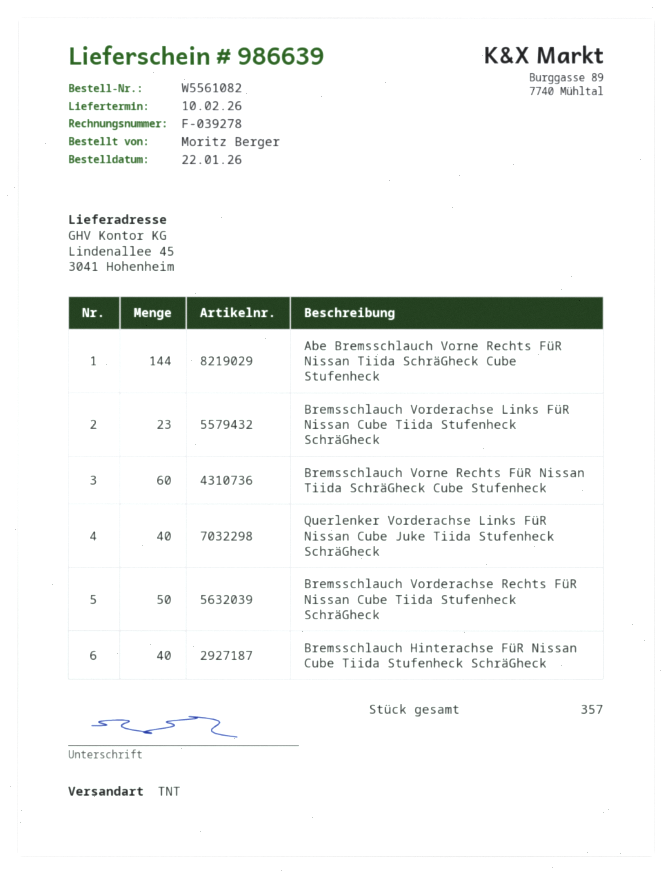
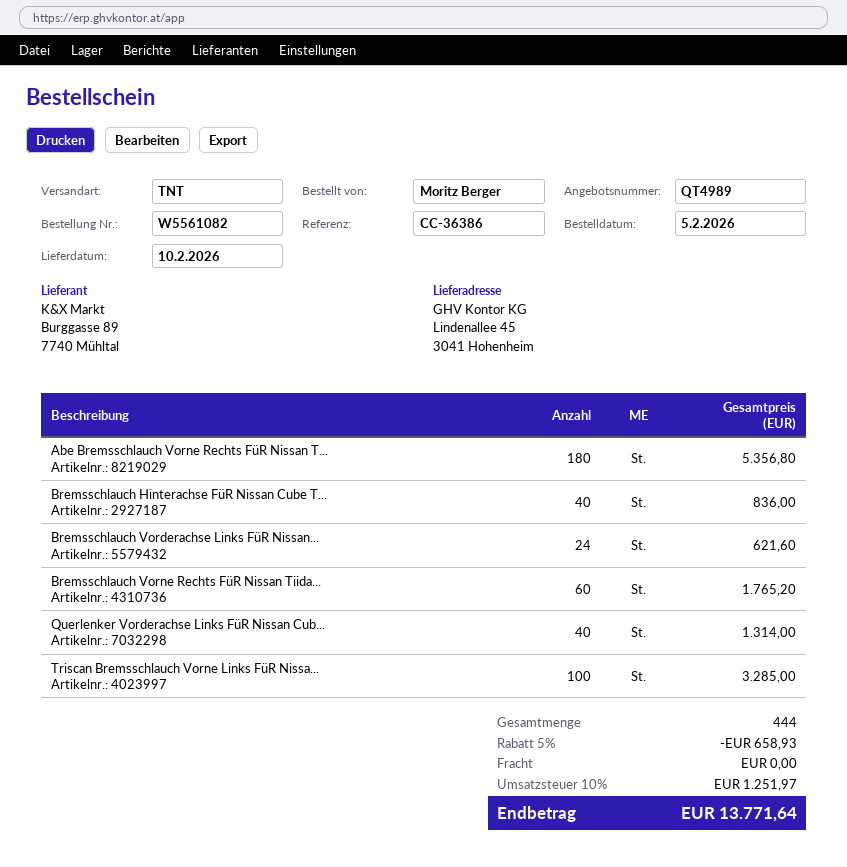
order date: 2026-01-22 -> 2026-02-05
Abe Bremsschlauch Vorne Rechts FüR Nissan Tiida SchräGheck Cube Stufenheck: 144 -> 180
Bremsschlauch Vorderachse Links FüR Nissan Cube Tiida Stufenheck SchräGheck: 23 -> 24
Bremsschlauch Vorderachse Rechts FüR Nissan Cube Tiida Stufenheck SchräGheck: 50 -> none
Triscan Bremsschlauch Vorne Links FüR Nissa...: none -> 100
total quantity: 357 -> 444

